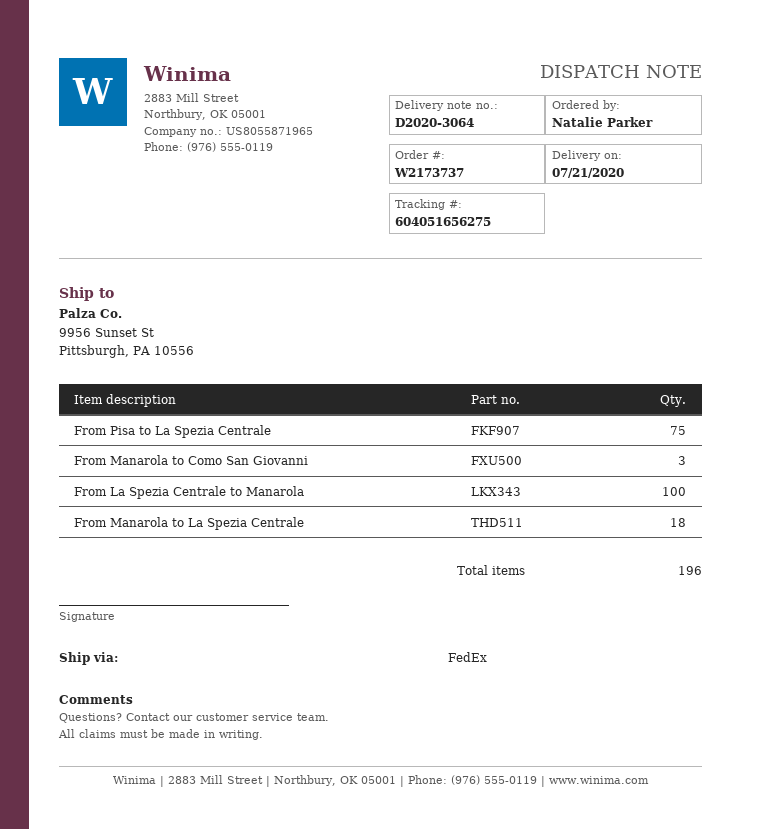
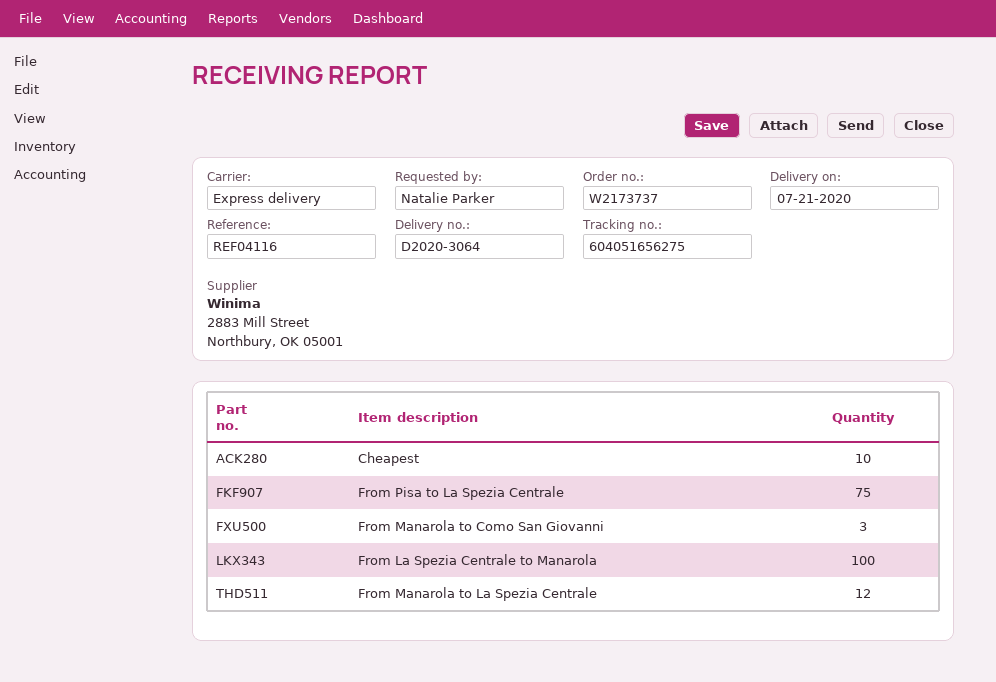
shipping method: FedEx -> express
From Manarola to La Spezia Centrale: 18 -> 12
Cheapest: none -> 10

